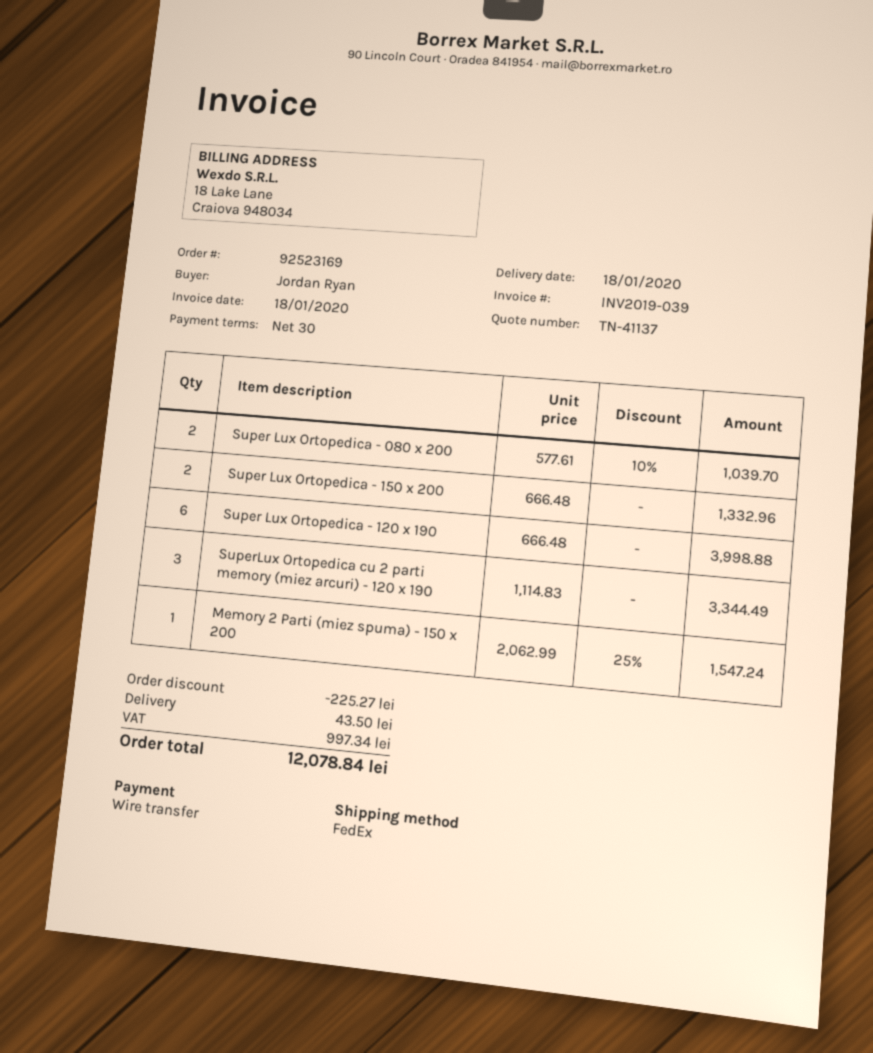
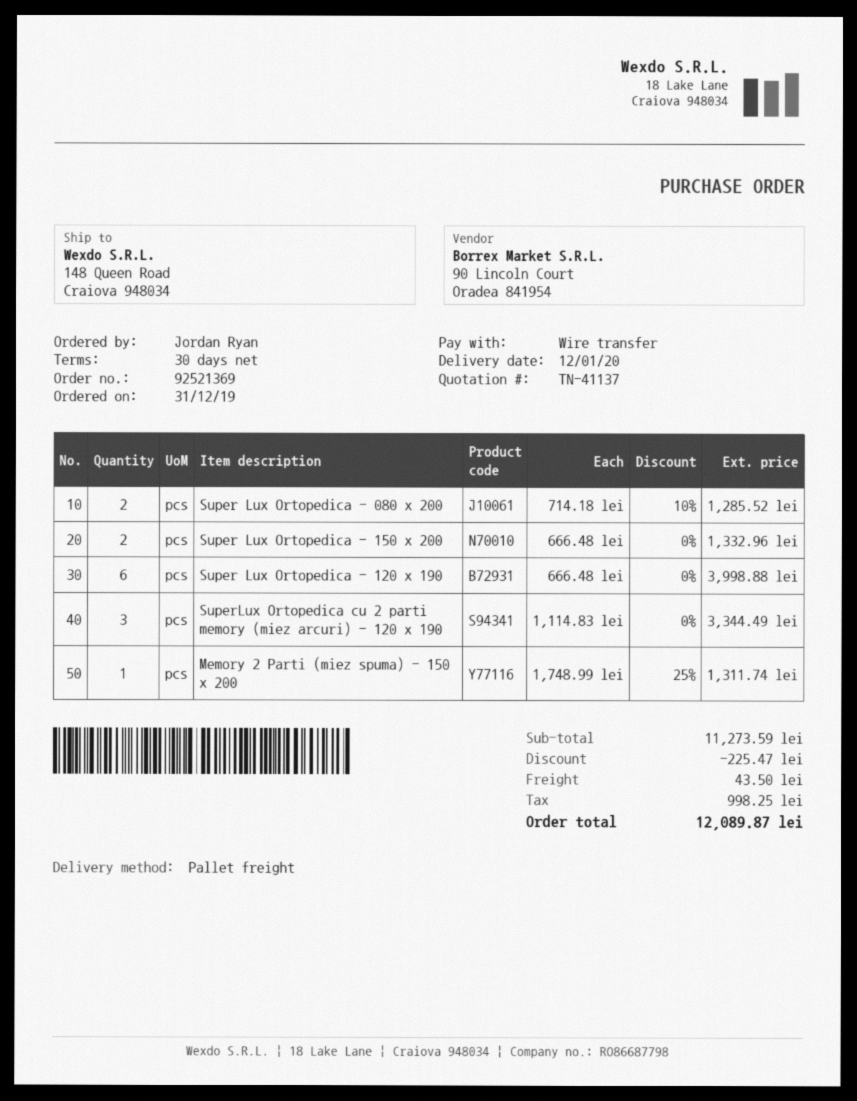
order number: 92523169 -> 92521369
delivery date: 2020-01-18 -> 2020-01-12
shipping method: FedEx -> pallet freight
Super Lux Ortopedica - 080 x 200: 2 x 577.61 - 10% = 1039.70 -> 2 x 714.18 - 10% = 1285.52
Memory 2 Parti (miez spuma) - 150 x 200: 1 x 2062.99 - 25% = 1547.24 -> 1 x 1748.99 - 25% = 1311.74
discount: 225.27 -> 225.47
tax: 997.34 -> 998.25
total: 12078.84 -> 12089.87

